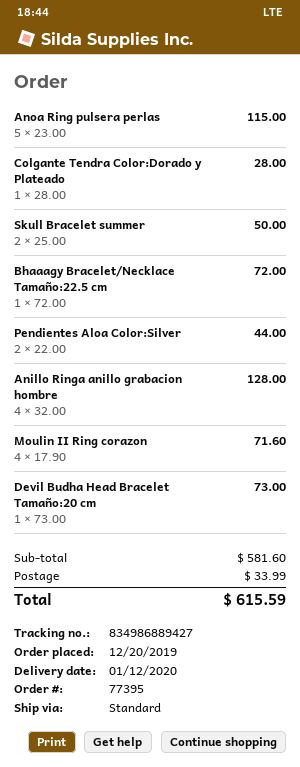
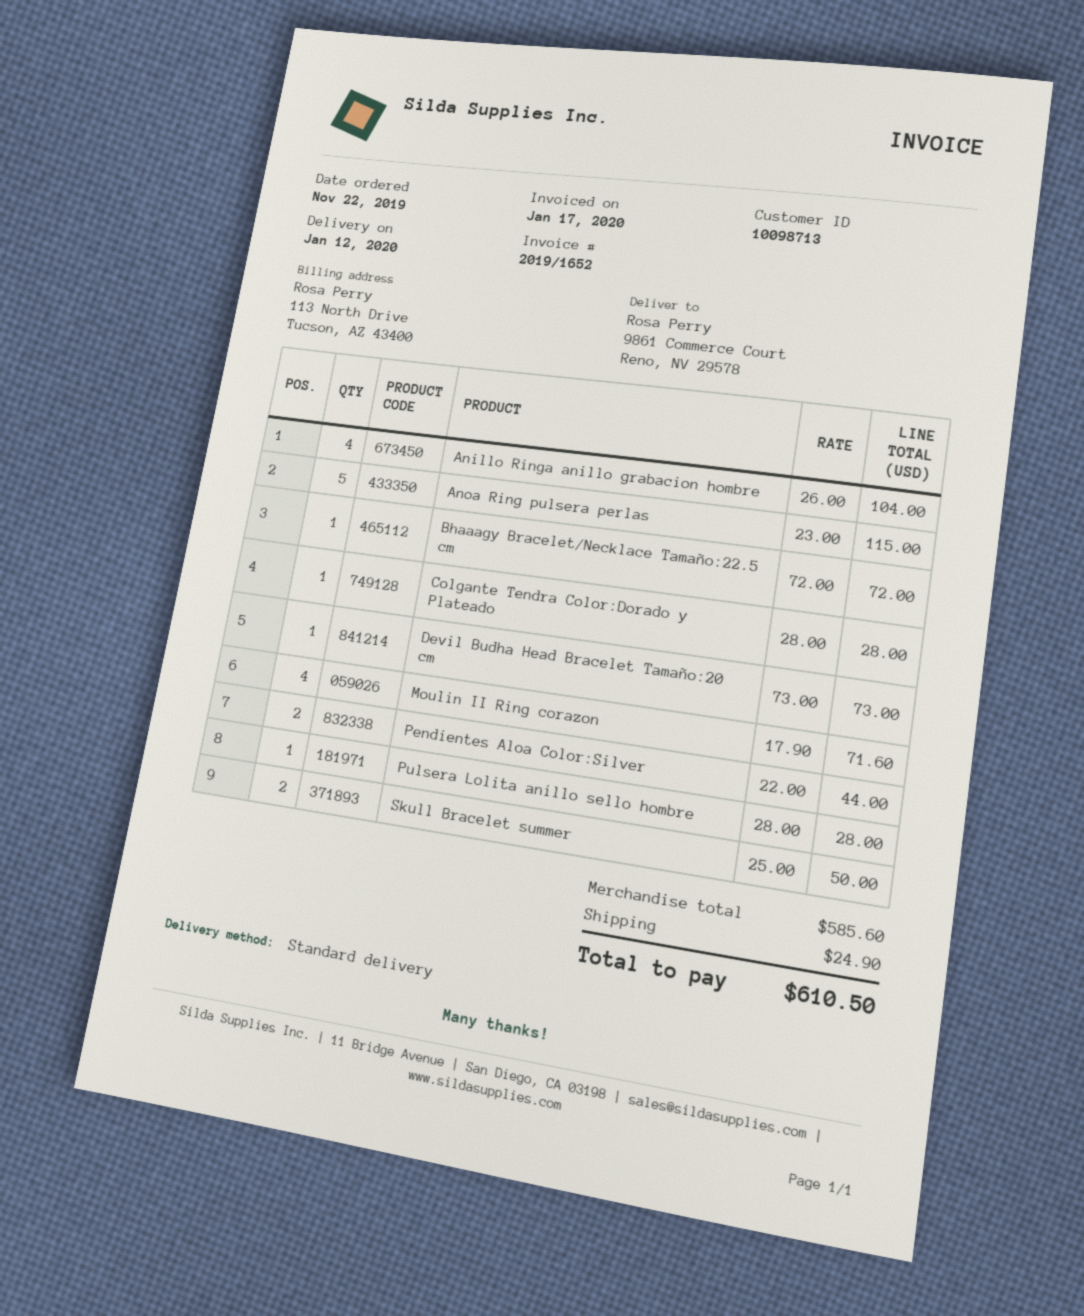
order date: 2019-12-20 -> 2019-11-22
Anillo Ringa anillo grabacion hombre: 4 x 32.00 = 128.00 -> 4 x 26.00 = 104.00
Pulsera Lolita anillo sello hombre: none -> 1 x 28.00 = 28.00
subtotal: 581.60 -> 585.60
shipping: 33.99 -> 24.90
total: 615.59 -> 610.50

